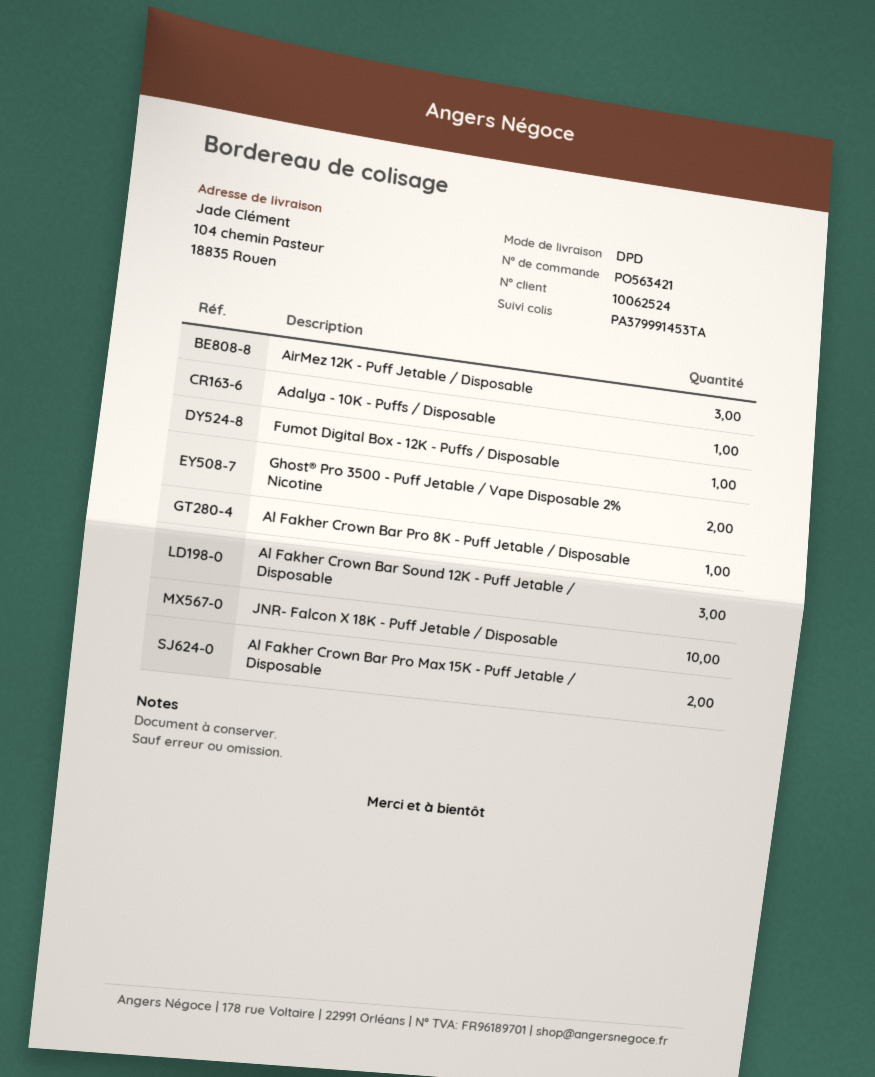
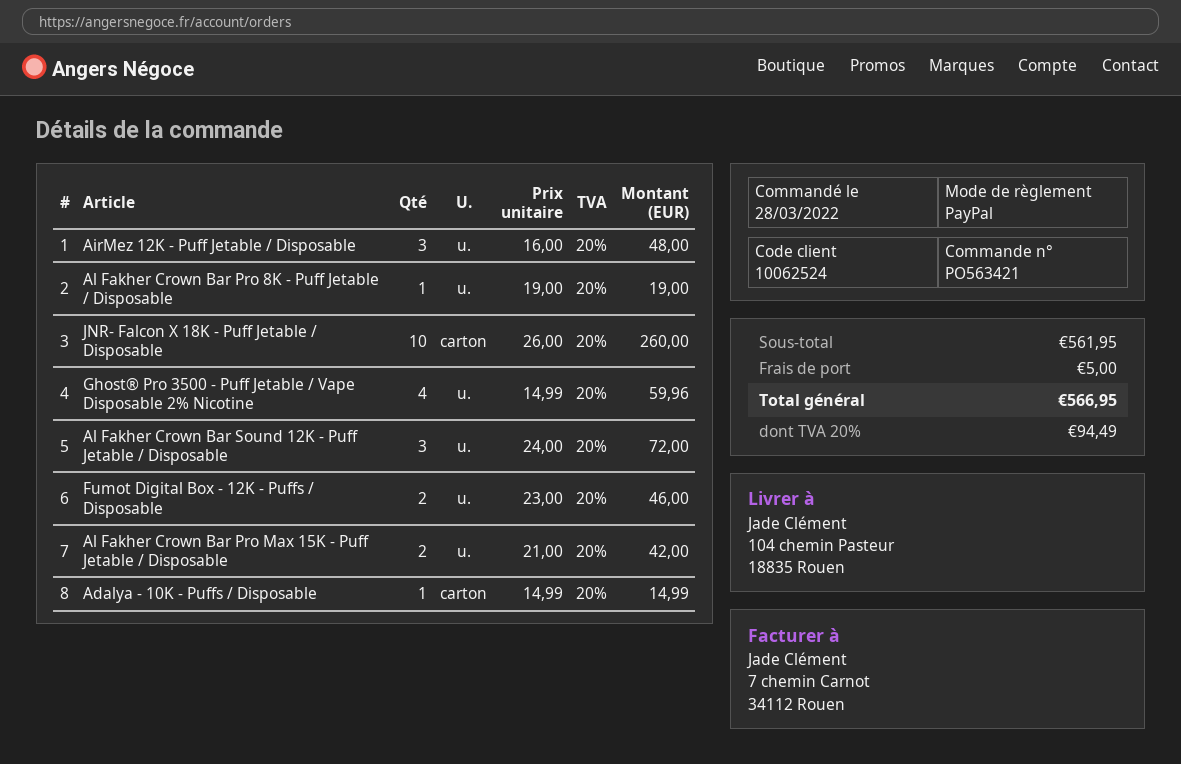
Fumot Digital Box - 12K - Puffs / Disposable: 1 -> 2
Ghost® Pro 3500 - Puff Jetable / Vape Disposable 2% Nicotine: 2 -> 4

